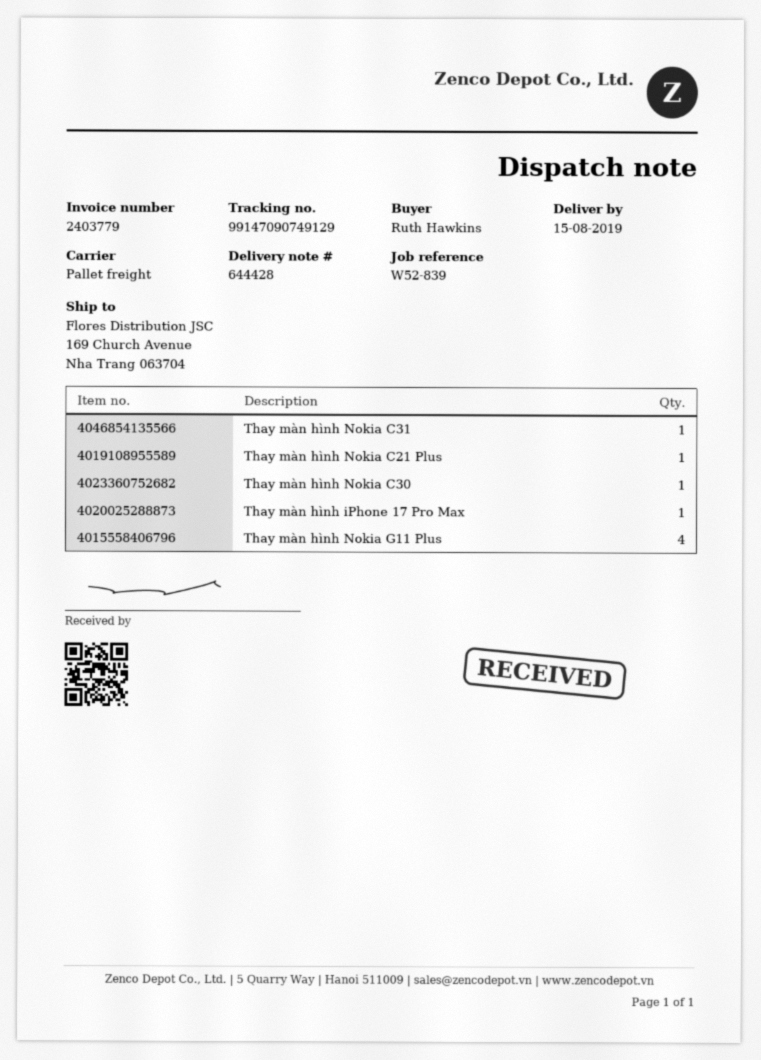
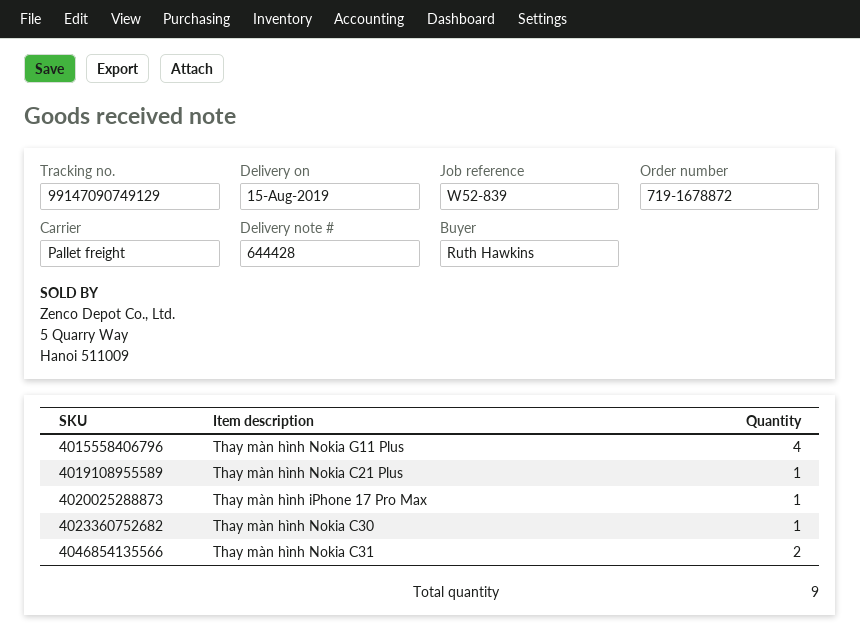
Thay màn hình Nokia C31: 1 -> 2

